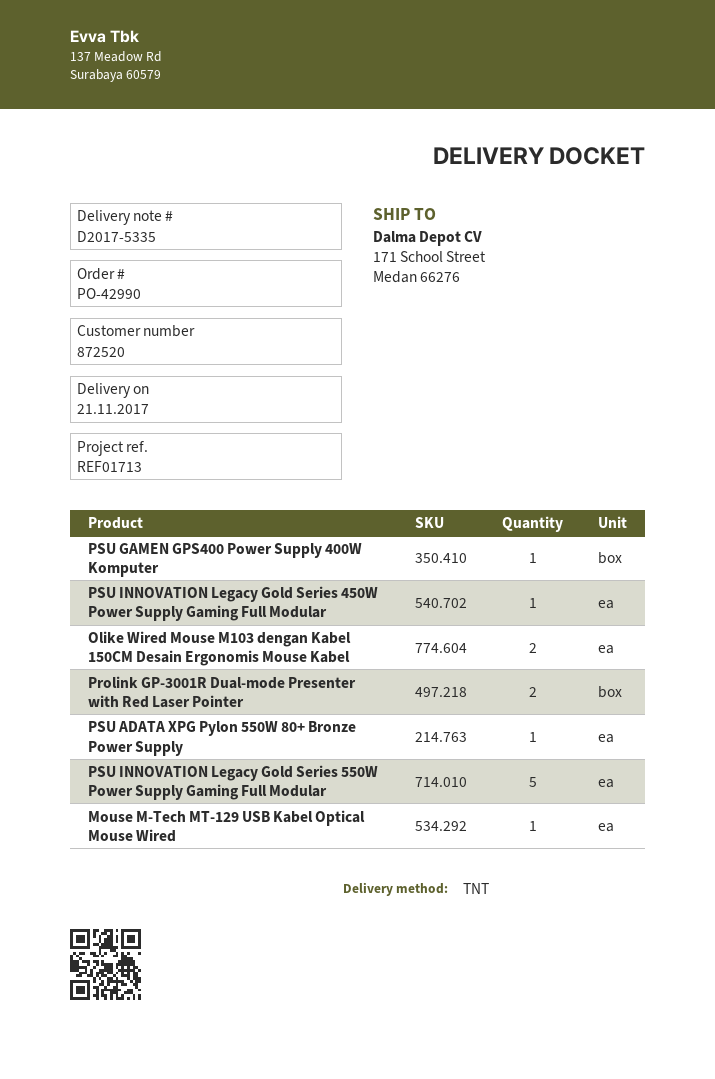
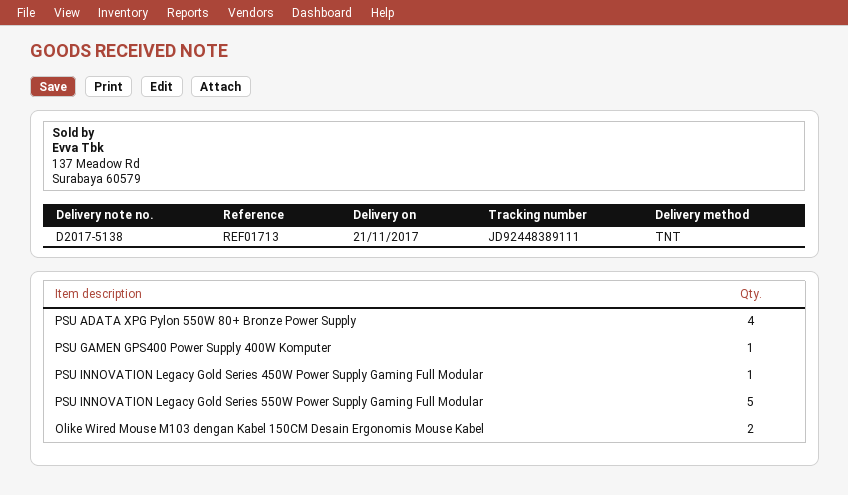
delivery note number: D2017-5335 -> D2017-5138
Prolink GP-3001R Dual-mode Presenter with Red Laser Pointer: 2 -> none
PSU ADATA XPG Pylon 550W 80+ Bronze Power Supply: 1 -> 4
Mouse M-Tech MT-129 USB Kabel Optical Mouse Wired: 1 -> none

